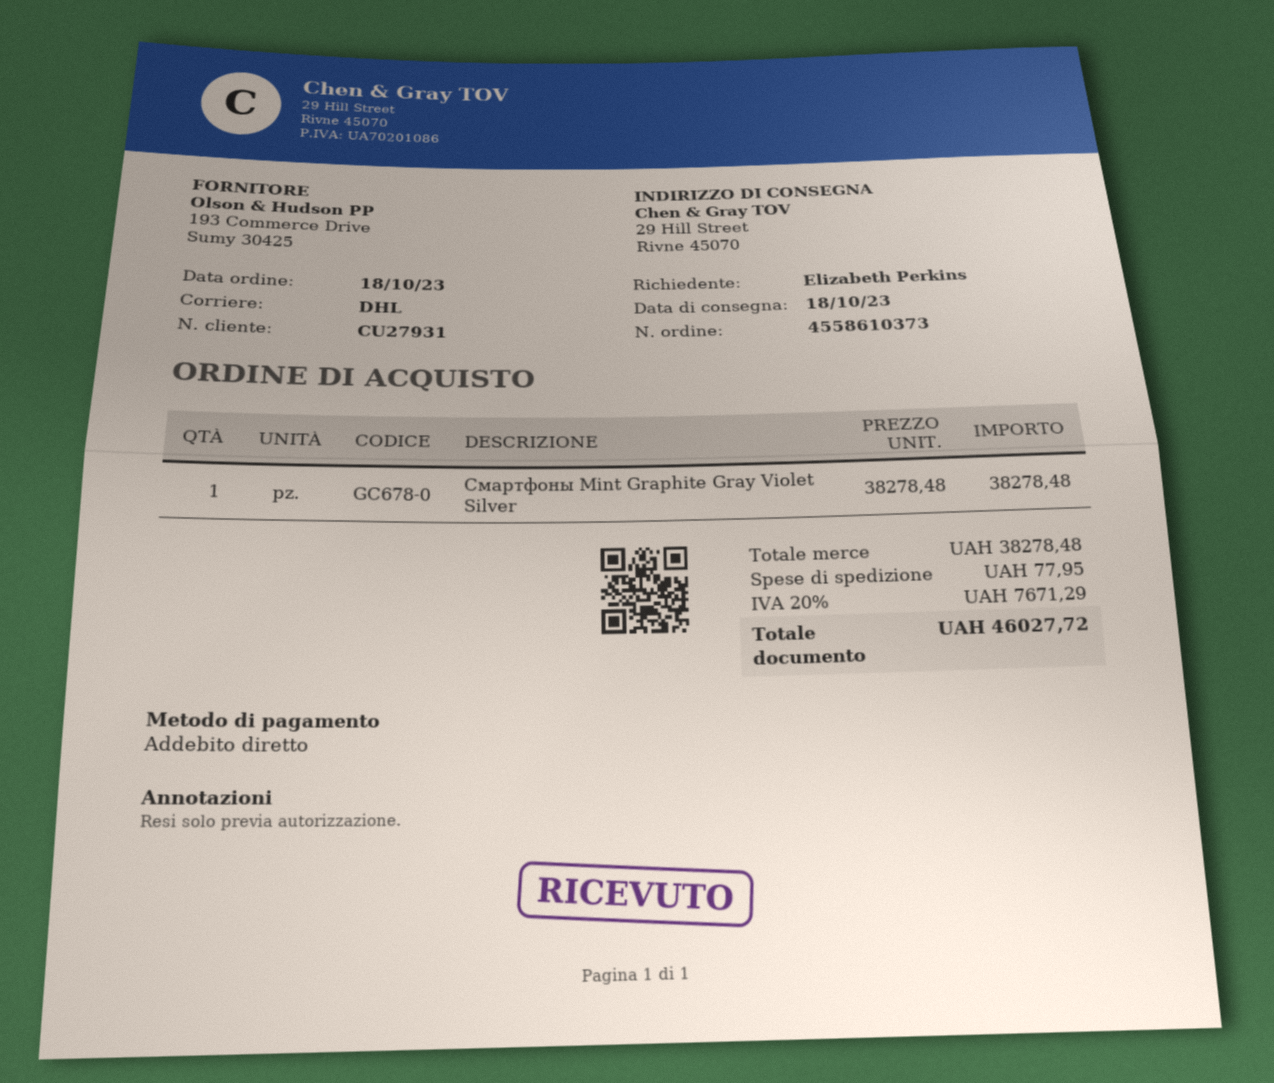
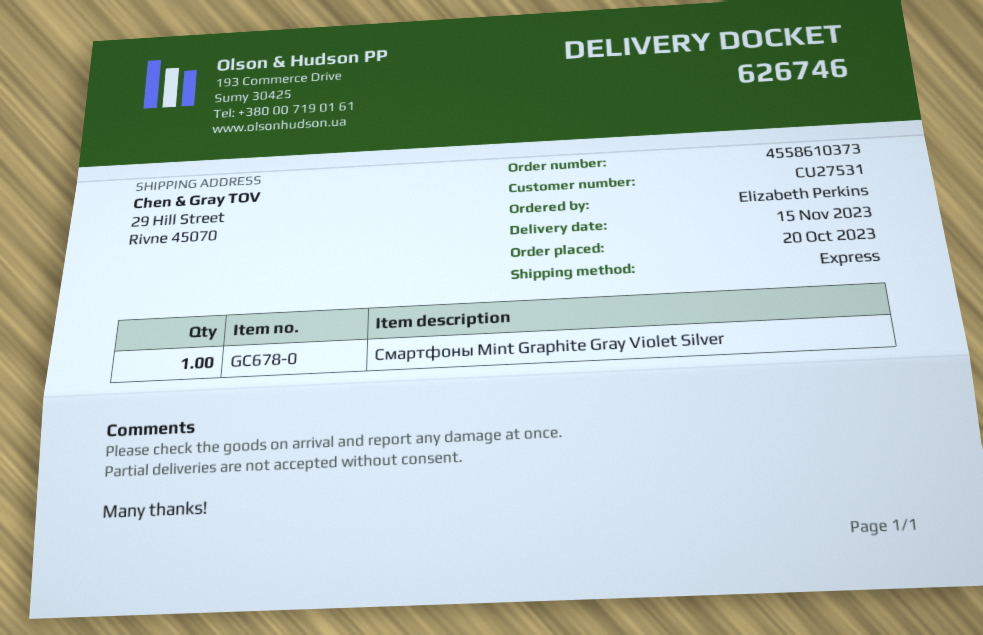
order date: 2023-10-18 -> 2023-10-20
delivery date: 2023-10-18 -> 2023-11-15
customer number: CU27931 -> CU27531
shipping method: DHL -> express

